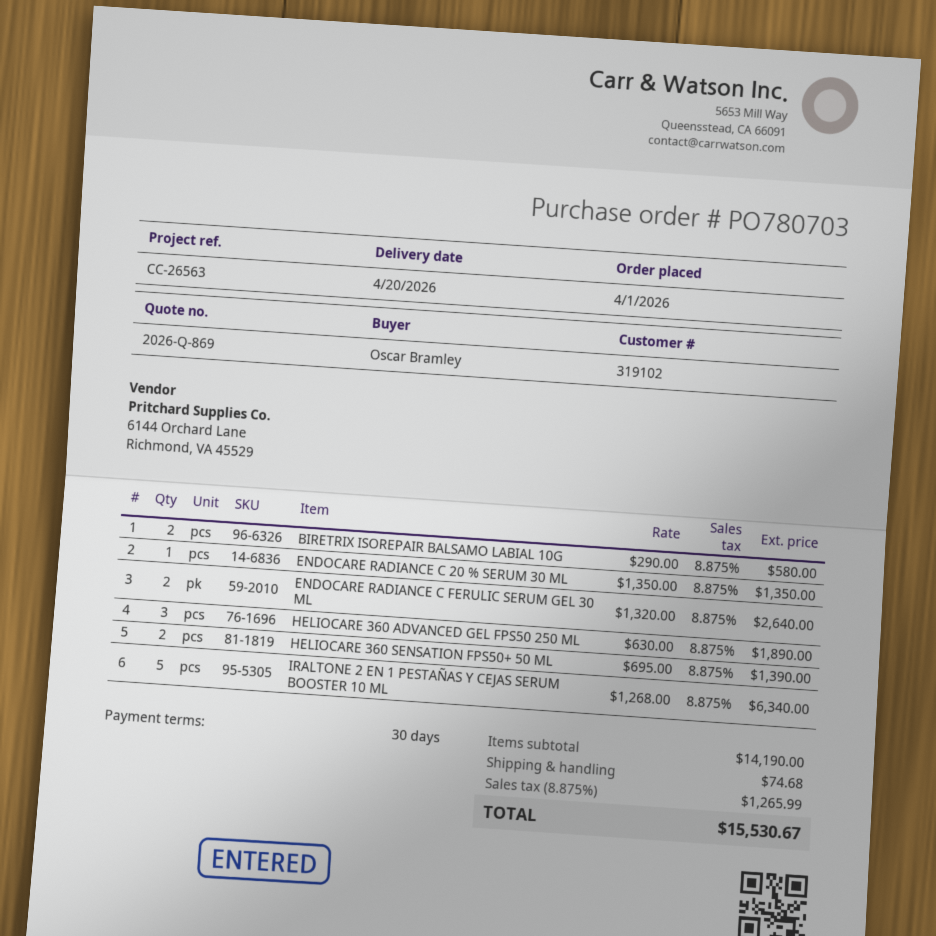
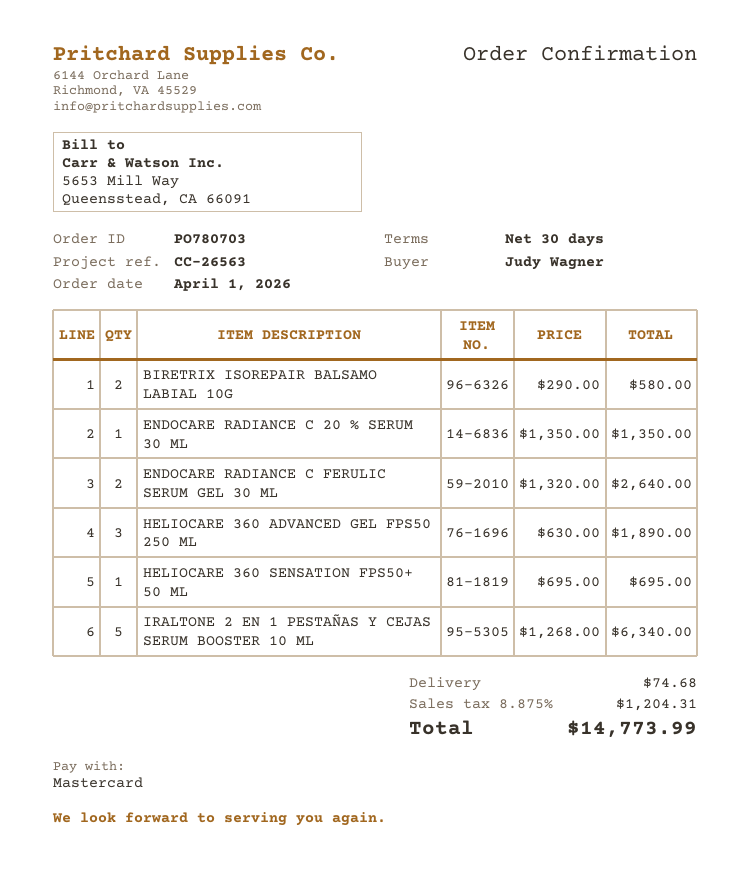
ordered by: Oscar Bramley -> Judy Wagner
HELIOCARE 360 SENSATION FPS50+ 50 ML: 2 x 695.00 = 1390.00 -> 1 x 695.00 = 695.00
tax: 8.875% = 1265.99 -> 8.875% = 1204.31
total: 15530.67 -> 14773.99

